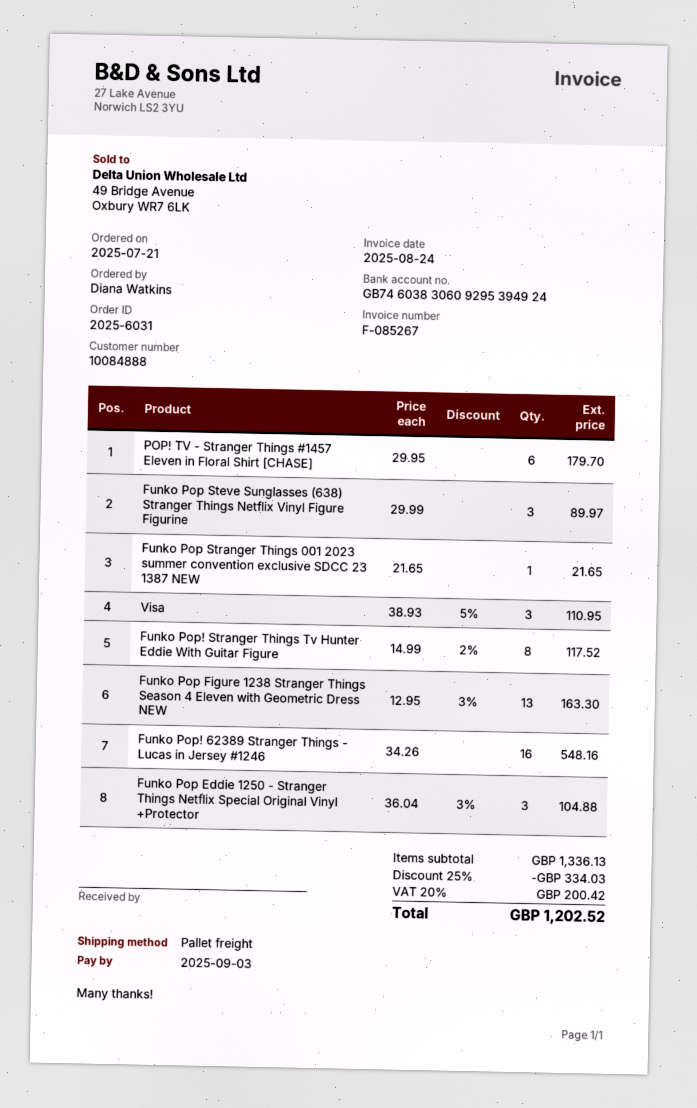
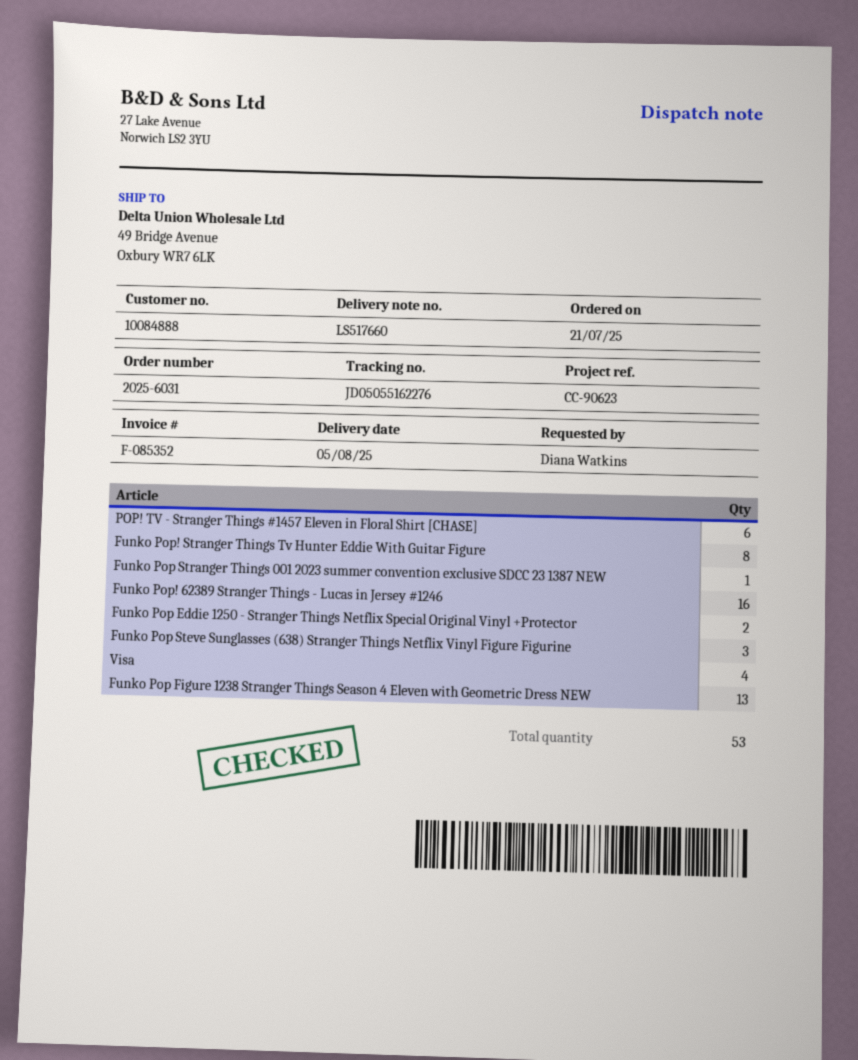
invoice number: F-085267 -> F-085352
Visa: 3 -> 4
Funko Pop Eddie 1250 - Stranger Things Netflix Special Original Vinyl +Protector: 3 -> 2

